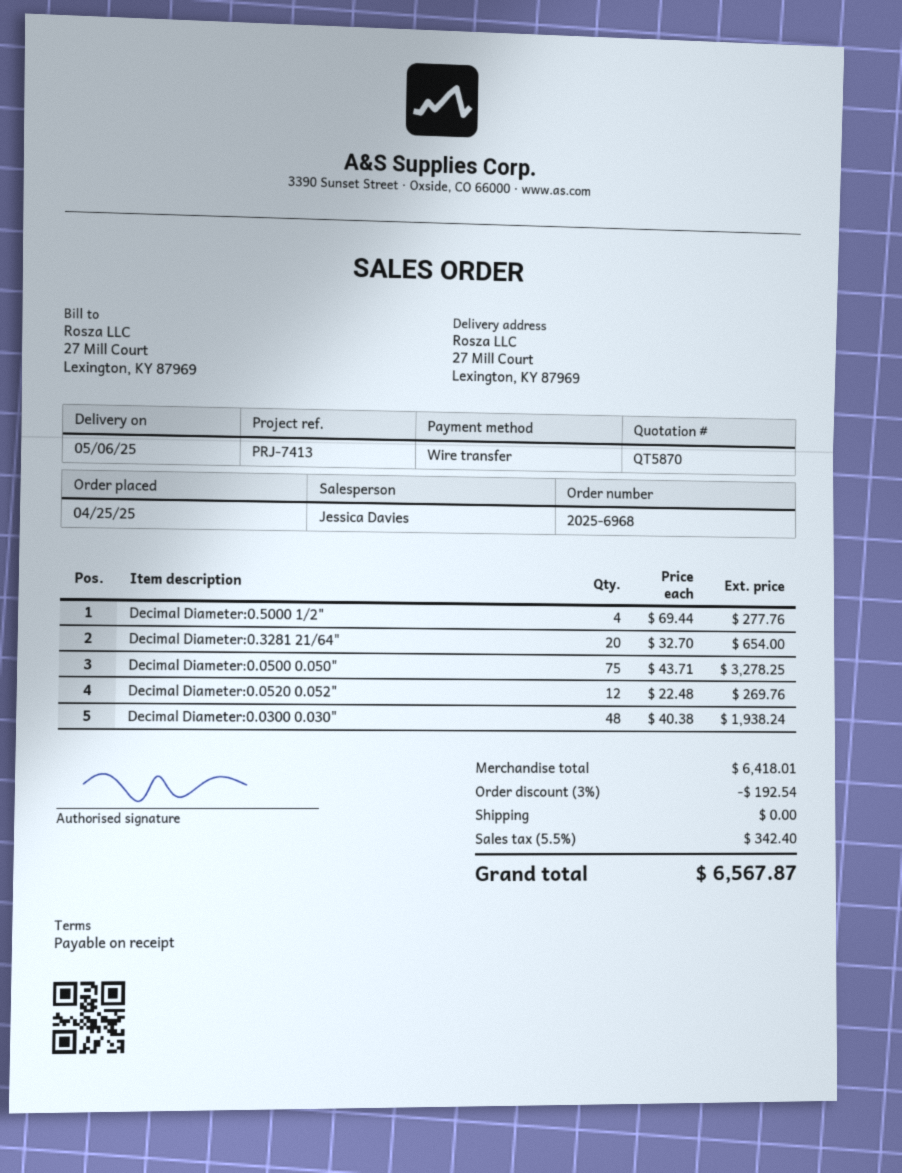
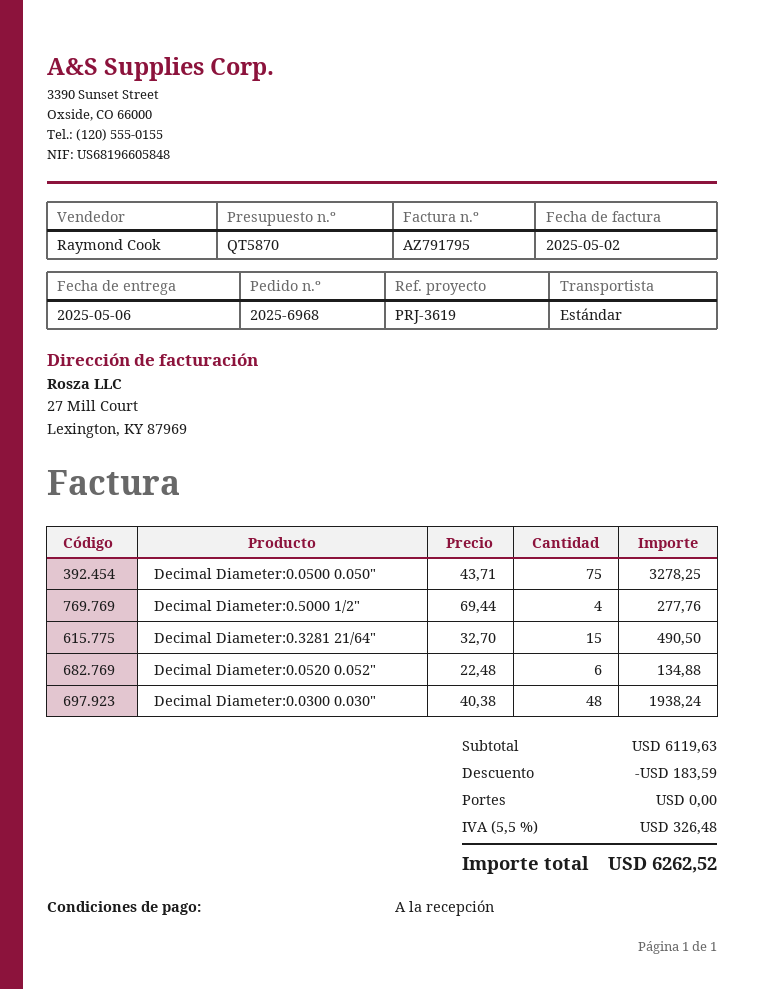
reference: PRJ-7413 -> PRJ-3619
sales rep: Jessica Davies -> Raymond Cook
Decimal Diameter:0.3281 21/64": 20 x 32.70 = 654.00 -> 15 x 32.70 = 490.50
Decimal Diameter:0.0520 0.052": 12 x 22.48 = 269.76 -> 6 x 22.48 = 134.88
subtotal: 6418.01 -> 6119.63
discount: 192.54 -> 183.59
tax: 5.5% = 342.40 -> 5.5% = 326.48
total: 6567.87 -> 6262.52

